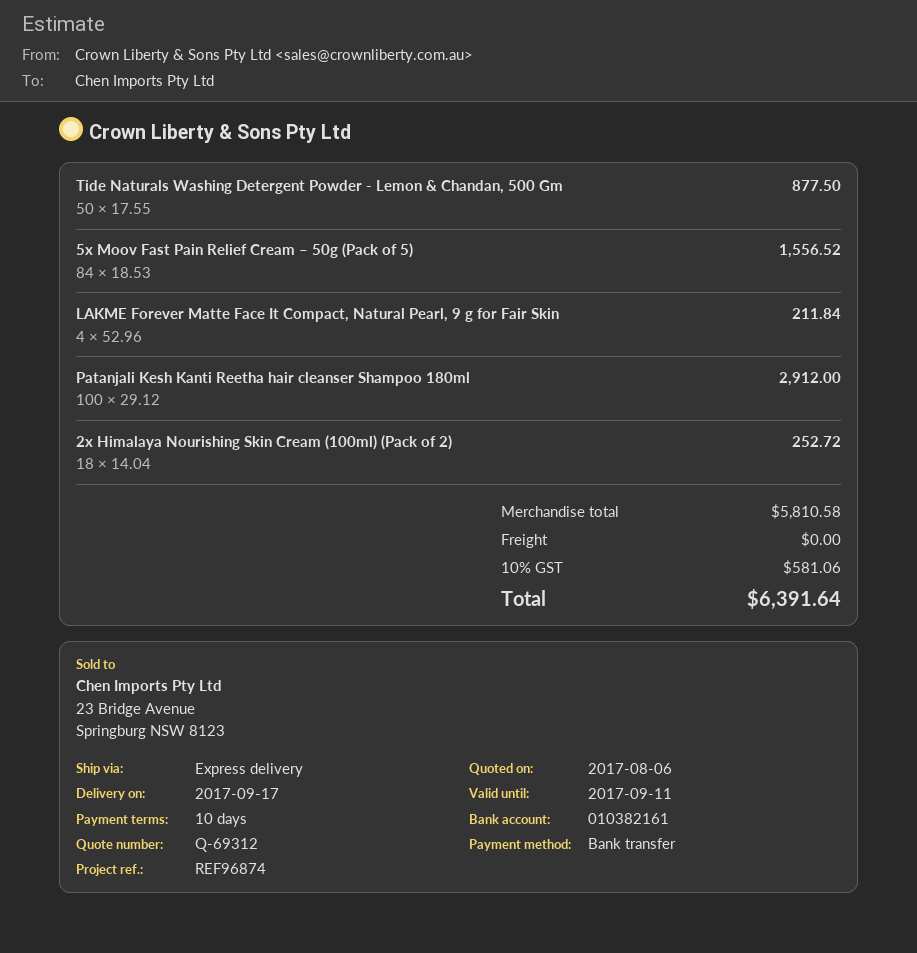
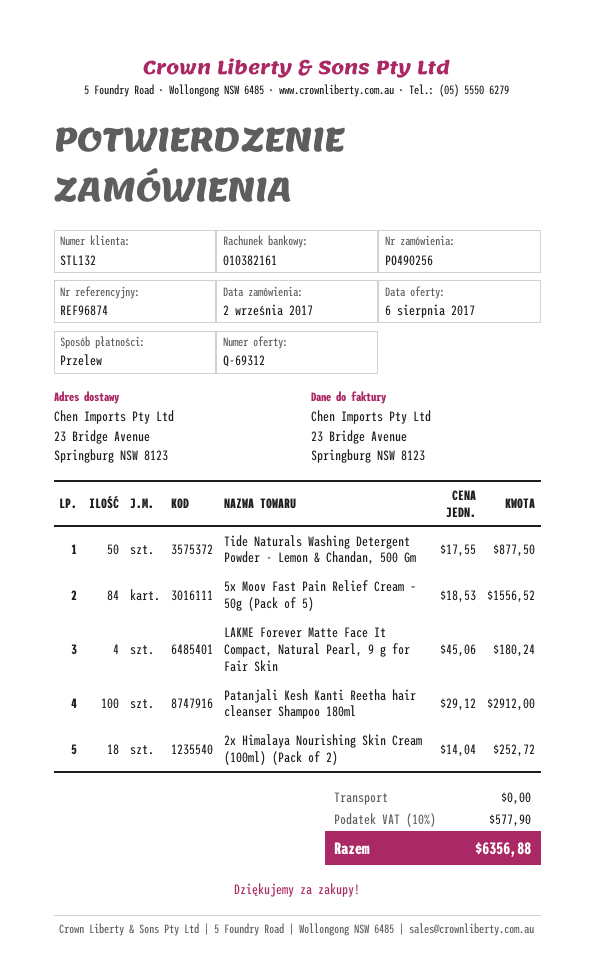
LAKME Forever Matte Face It Compact, Natural Pearl, 9 g for Fair Skin: 4 x 52.96 = 211.84 -> 4 x 45.06 = 180.24
tax: 10% = 581.06 -> 10% = 577.90
total: 6391.64 -> 6356.88

